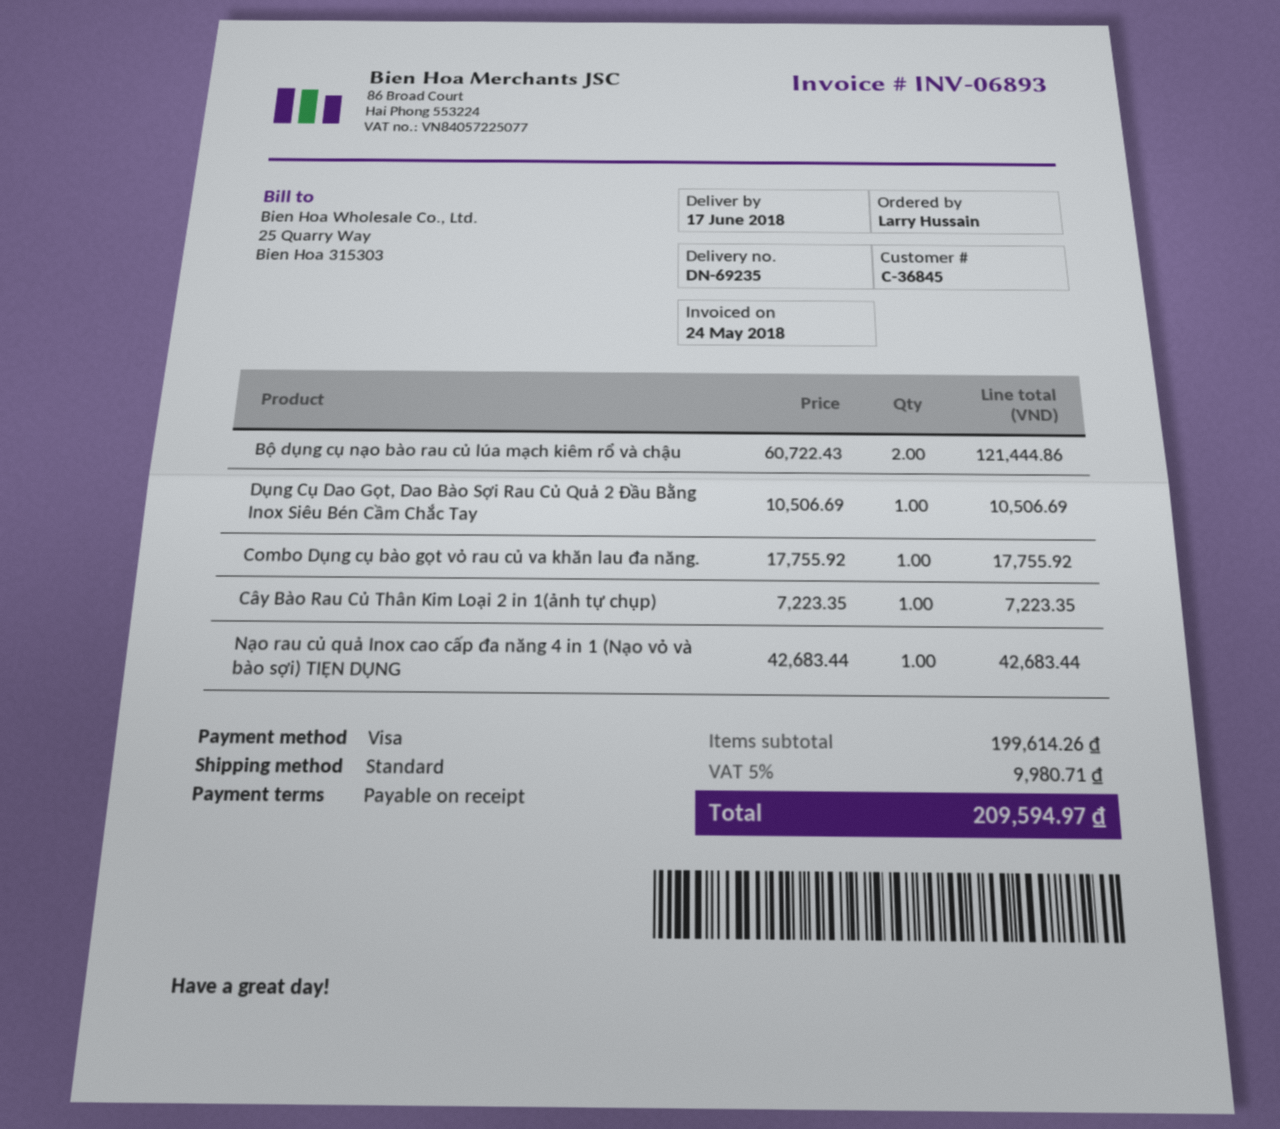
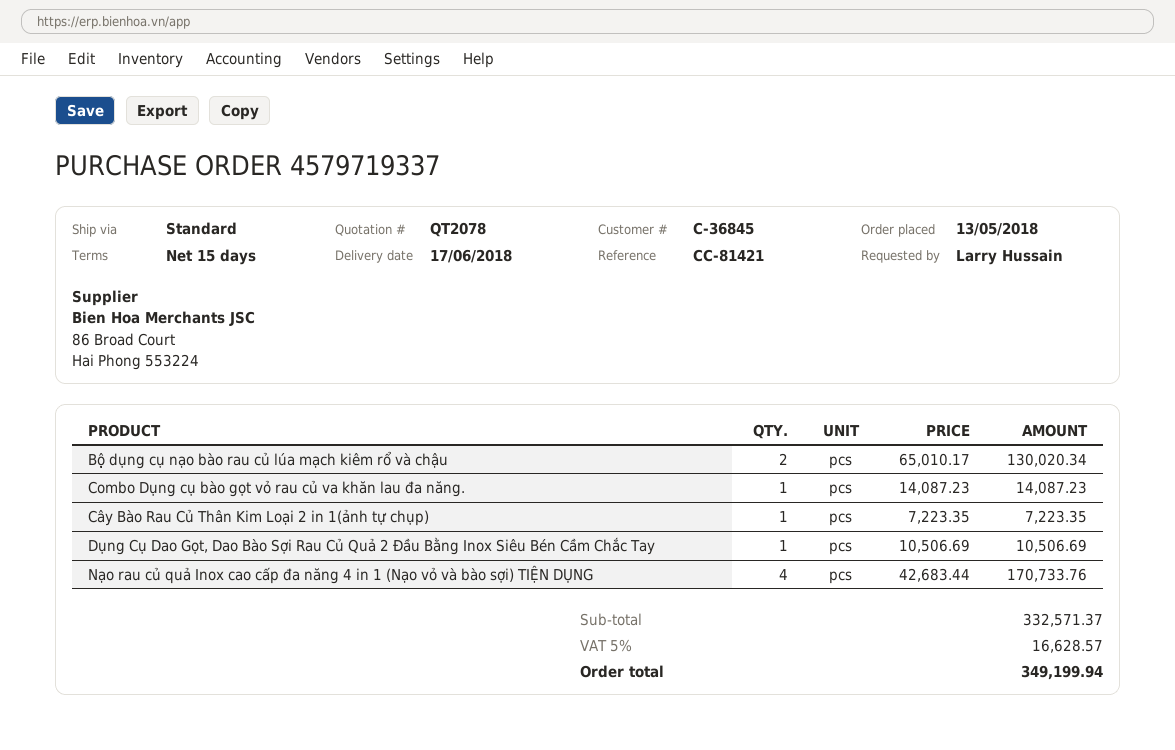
payment terms: on receipt -> 15 days
Bộ dụng cụ nạo bào rau củ lúa mạch kiêm rổ và chậu: 2 x 60722.43 = 121444.86 -> 2 x 65010.17 = 130020.34
Combo Dụng cụ bào gọt vỏ rau củ va khăn lau đa năng.: 1 x 17755.92 = 17755.92 -> 1 x 14087.23 = 14087.23
Nạo rau củ quả Inox cao cấp đa năng 4 in 1 (Nạo vỏ và bào sợi) TIỆN DỤNG: 1 x 42683.44 = 42683.44 -> 4 x 42683.44 = 170733.76
subtotal: 199614.26 -> 332571.37
tax: 5% = 9980.71 -> 5% = 16628.57
total: 209594.97 -> 349199.94

